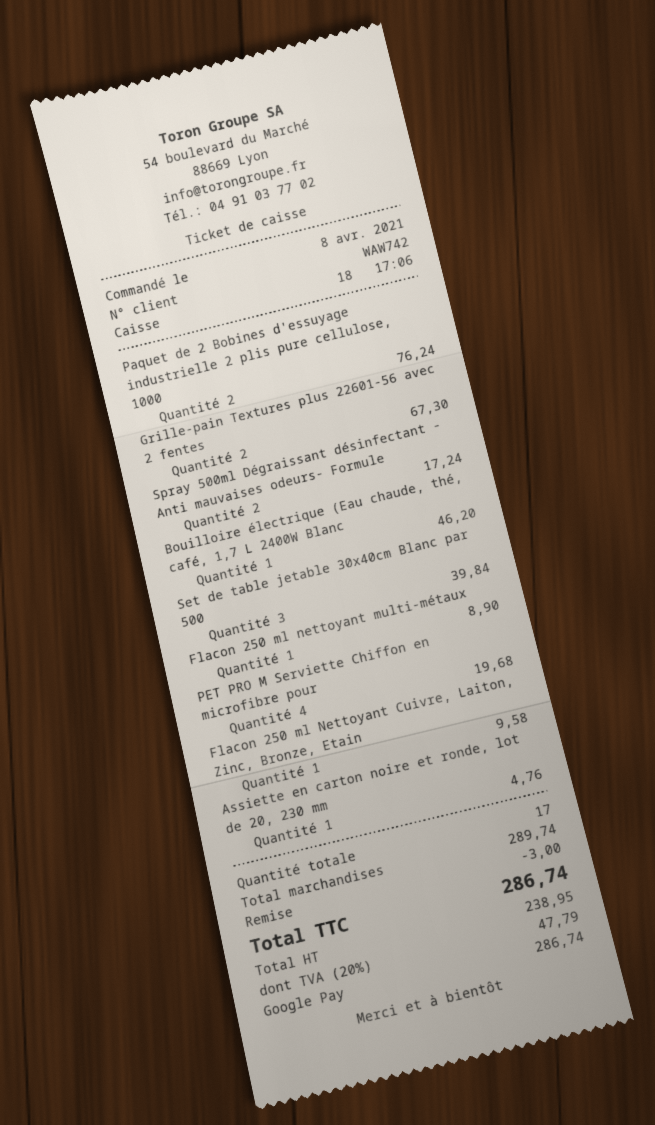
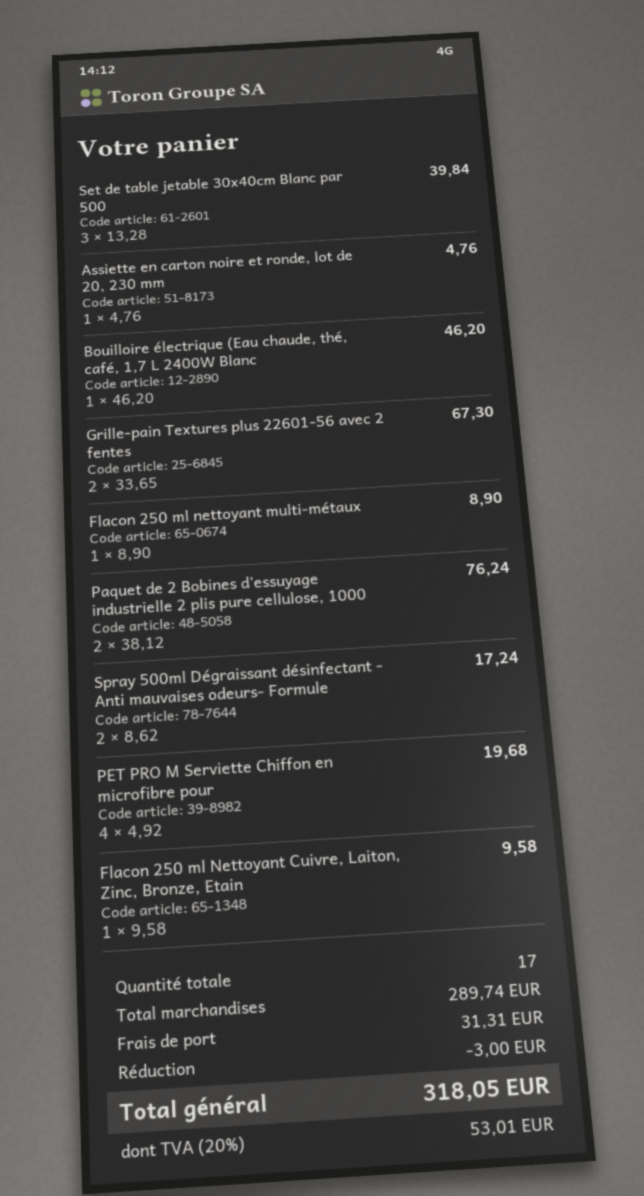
shipping: none -> 31.31
tax: 20% = 47.79 -> 20% = 53.01
total: 286.74 -> 318.05

